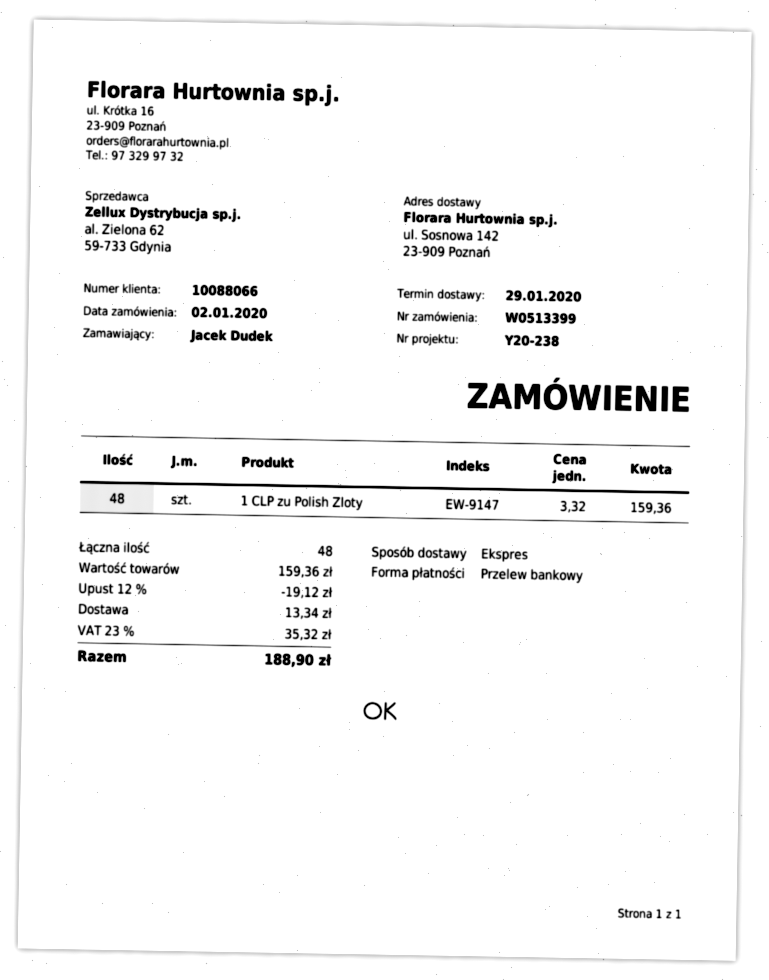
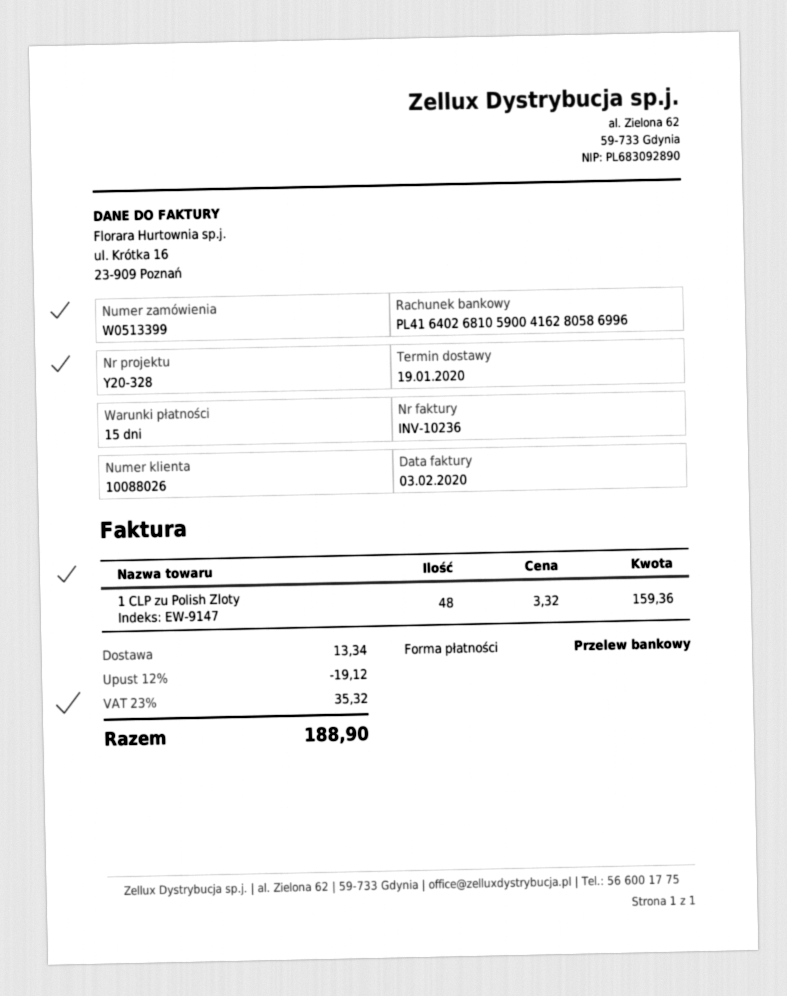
delivery date: 2020-01-29 -> 2020-01-19
customer number: 10088066 -> 10088026
reference: Y20-238 -> Y20-328

